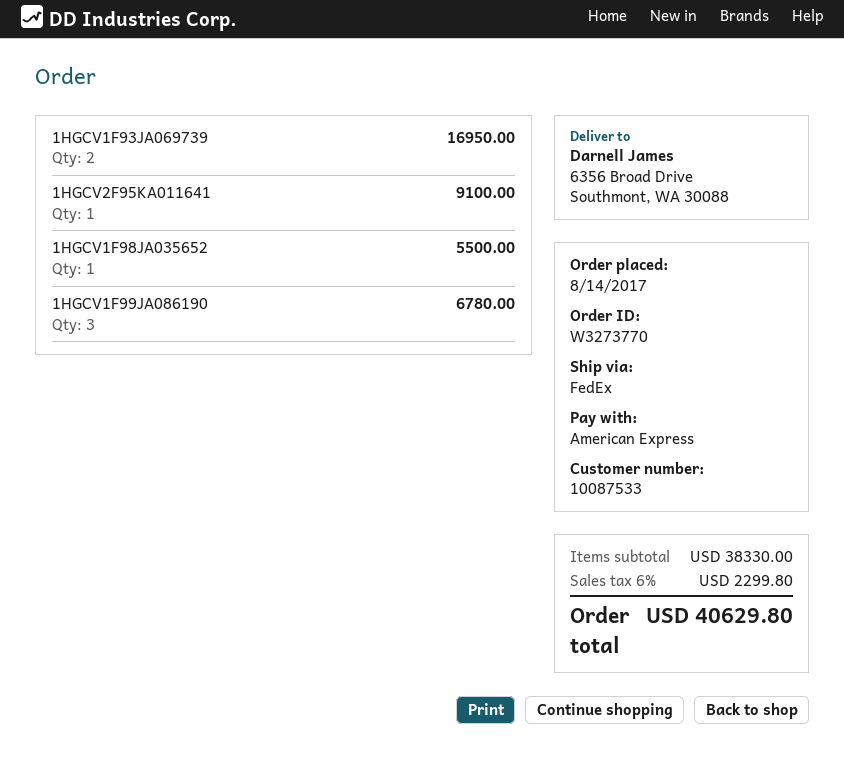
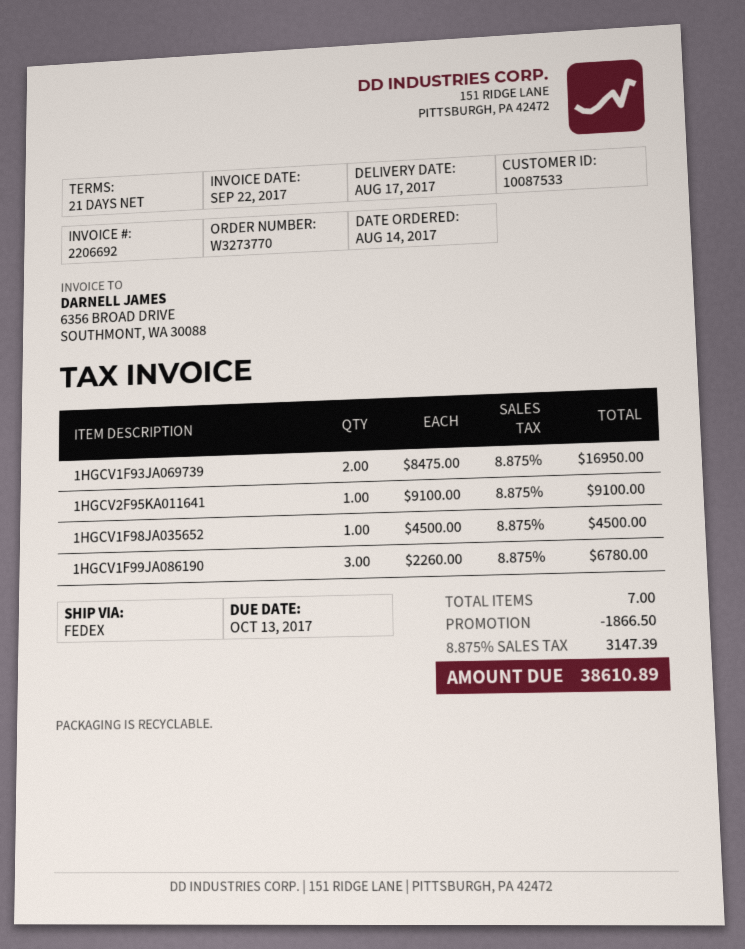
1HGCV1F98JA035652: 1 for 5500.00 -> 1 for 4500.00
discount: none -> 1866.50
tax: 6% = 2299.80 -> 8.875% = 3147.39
total: 40629.80 -> 38610.89

